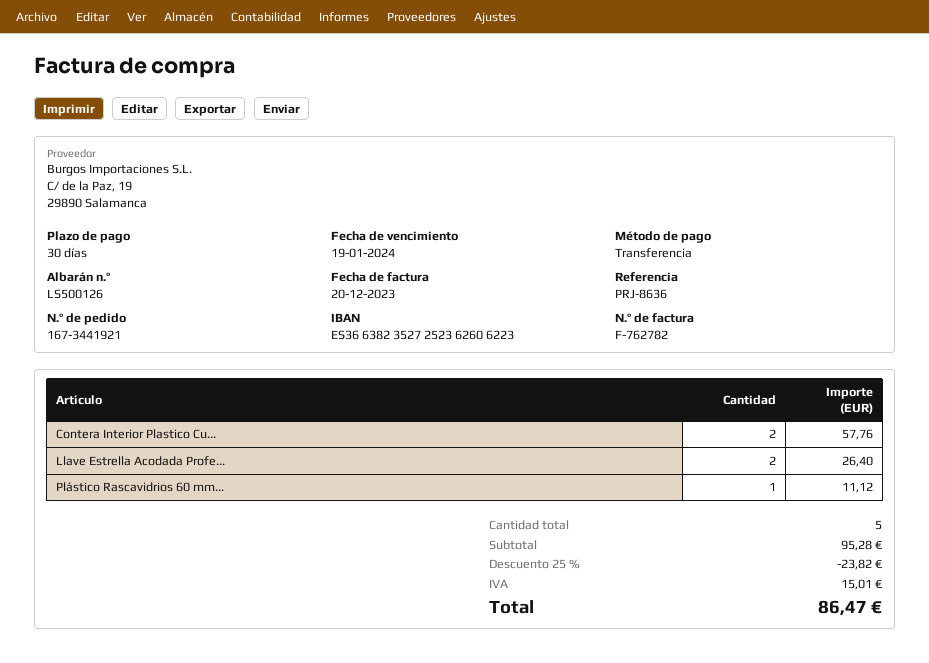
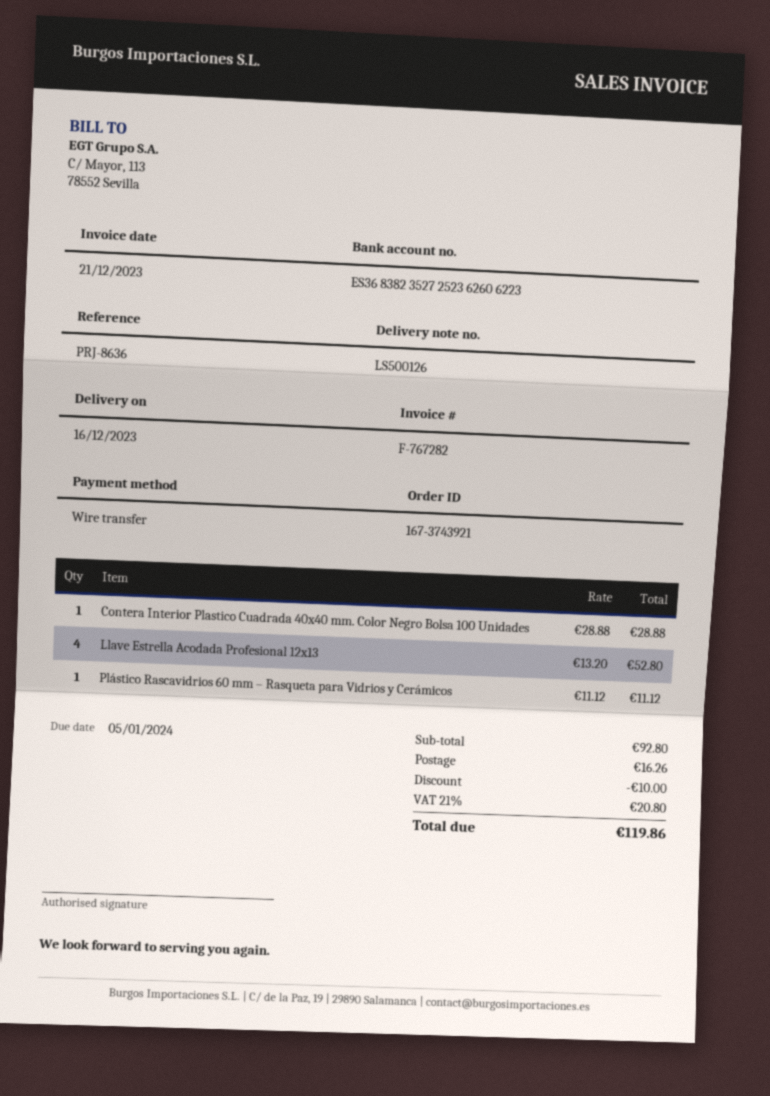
order number: 167-3441921 -> 167-3743921
invoice number: F-762782 -> F-767282
invoice date: 2023-12-20 -> 2023-12-21
due date: 2024-01-19 -> 2024-01-05
bank account: ES3663823527252362606223 -> ES3683823527252362606223
Contera Interior Plastico Cu...: 2 for 57.76 -> 1 for 28.88
Llave Estrella Acodada Profe...: 2 for 26.40 -> 4 for 52.80
subtotal: 95.28 -> 92.80
discount: 23.82 -> 10.00
shipping: none -> 16.26
tax: 15.01 -> 20.80
total: 86.47 -> 119.86

